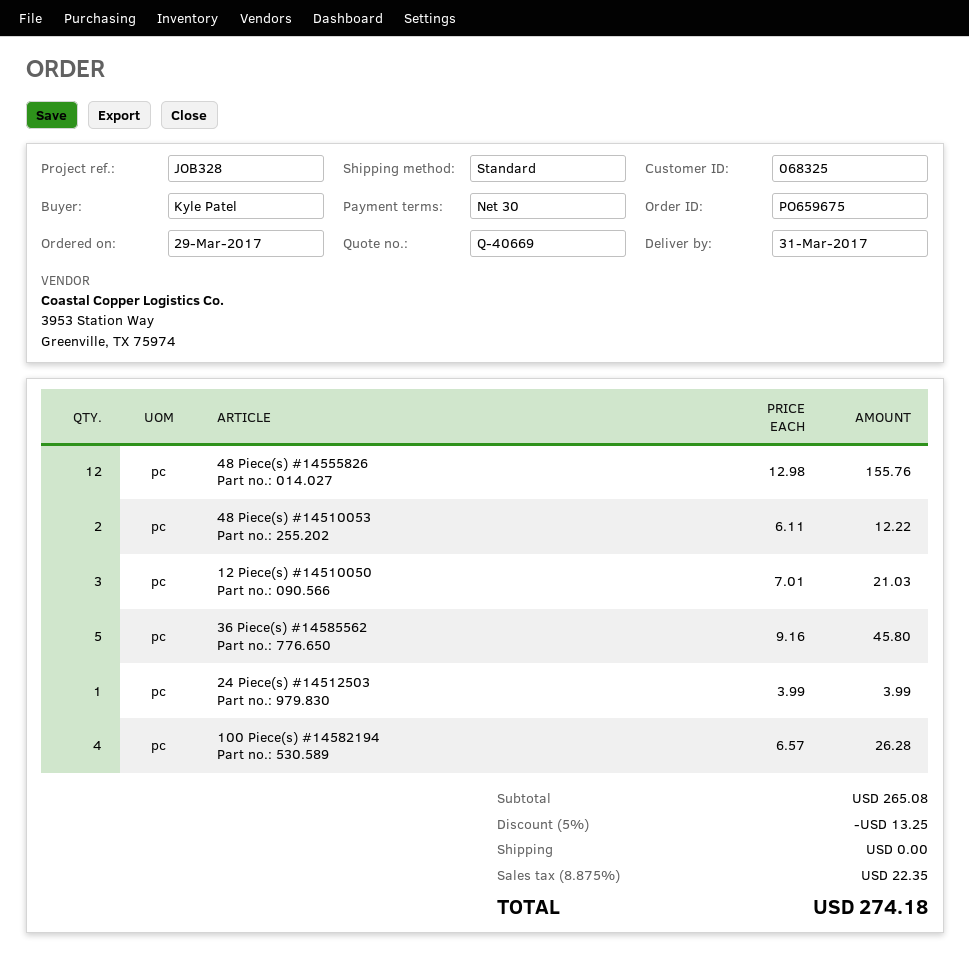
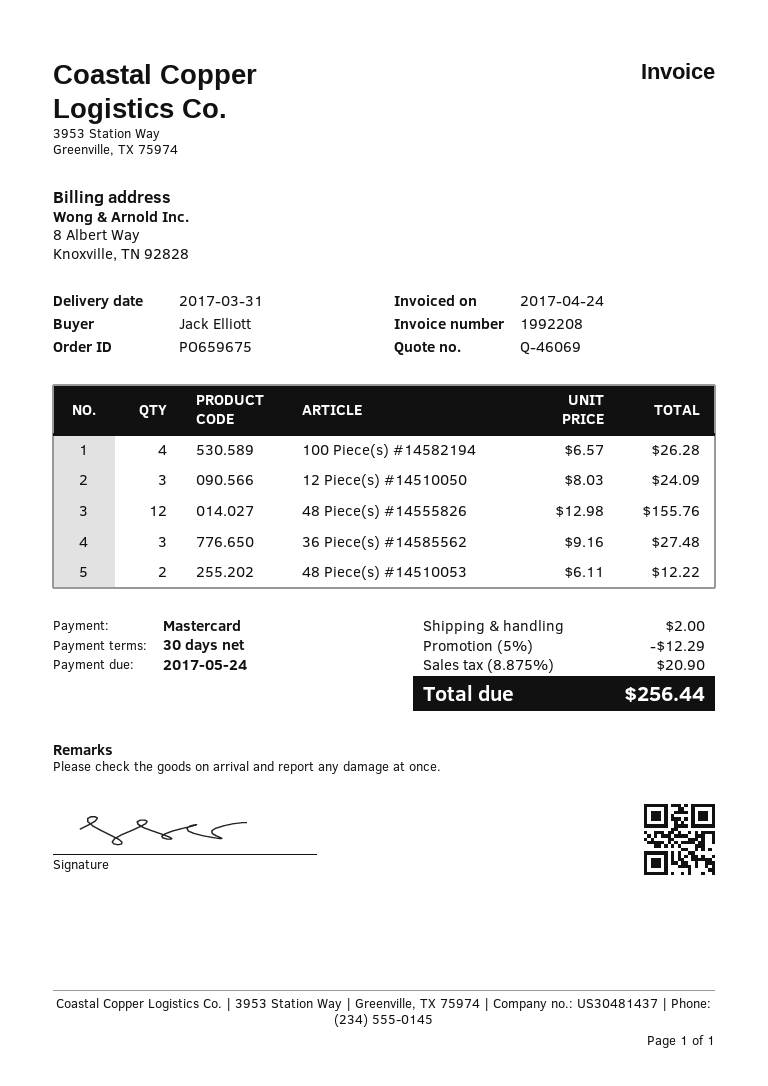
quote number: Q-40669 -> Q-46069
ordered by: Kyle Patel -> Jack Elliott
12 Piece(s) #14510050: 3 x 7.01 = 21.03 -> 3 x 8.03 = 24.09
36 Piece(s) #14585562: 5 x 9.16 = 45.80 -> 3 x 9.16 = 27.48
24 Piece(s) #14512503: 1 x 3.99 = 3.99 -> none
discount: 5% = 13.25 -> 5% = 12.29
shipping: 0.00 -> 2.00
tax: 8.875% = 22.35 -> 8.875% = 20.90
total: 274.18 -> 256.44

